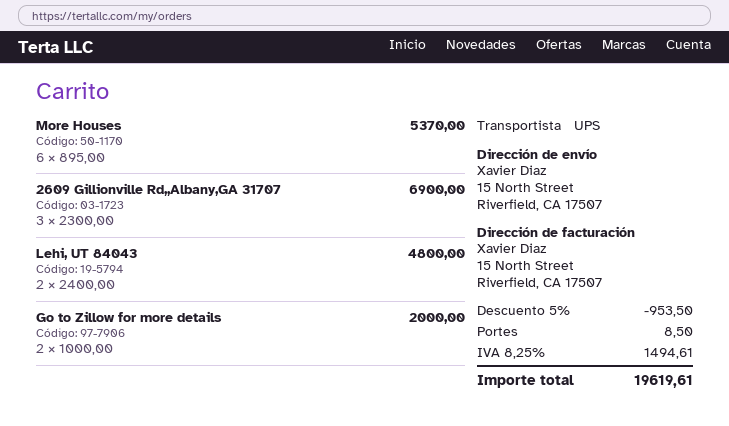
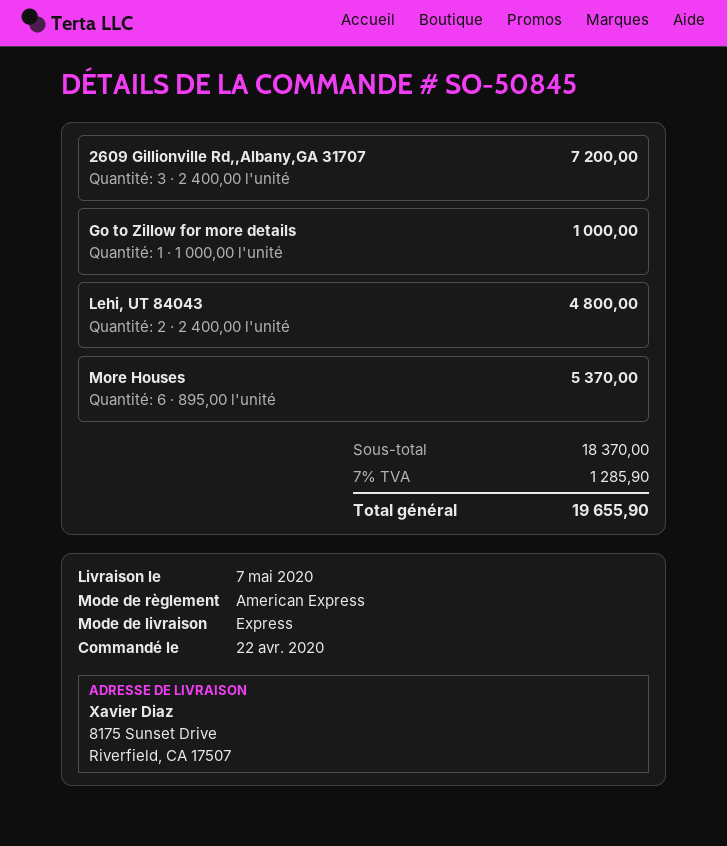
shipping method: UPS -> express
ship to: 15 North Street, Riverfield, CA 17507 -> 8175 Sunset Drive, Riverfield, CA 17507
2609 Gillionville Rd,,Albany,GA 31707: 3 x 2300.00 = 6900.00 -> 3 x 2400.00 = 7200.00
Go to Zillow for more details: 2 x 1000.00 = 2000.00 -> 1 x 1000.00 = 1000.00
discount: 5% = 953.50 -> none
shipping: 8.50 -> none
tax: 8.25% = 1494.61 -> 7% = 1285.90
total: 19619.61 -> 19655.90

